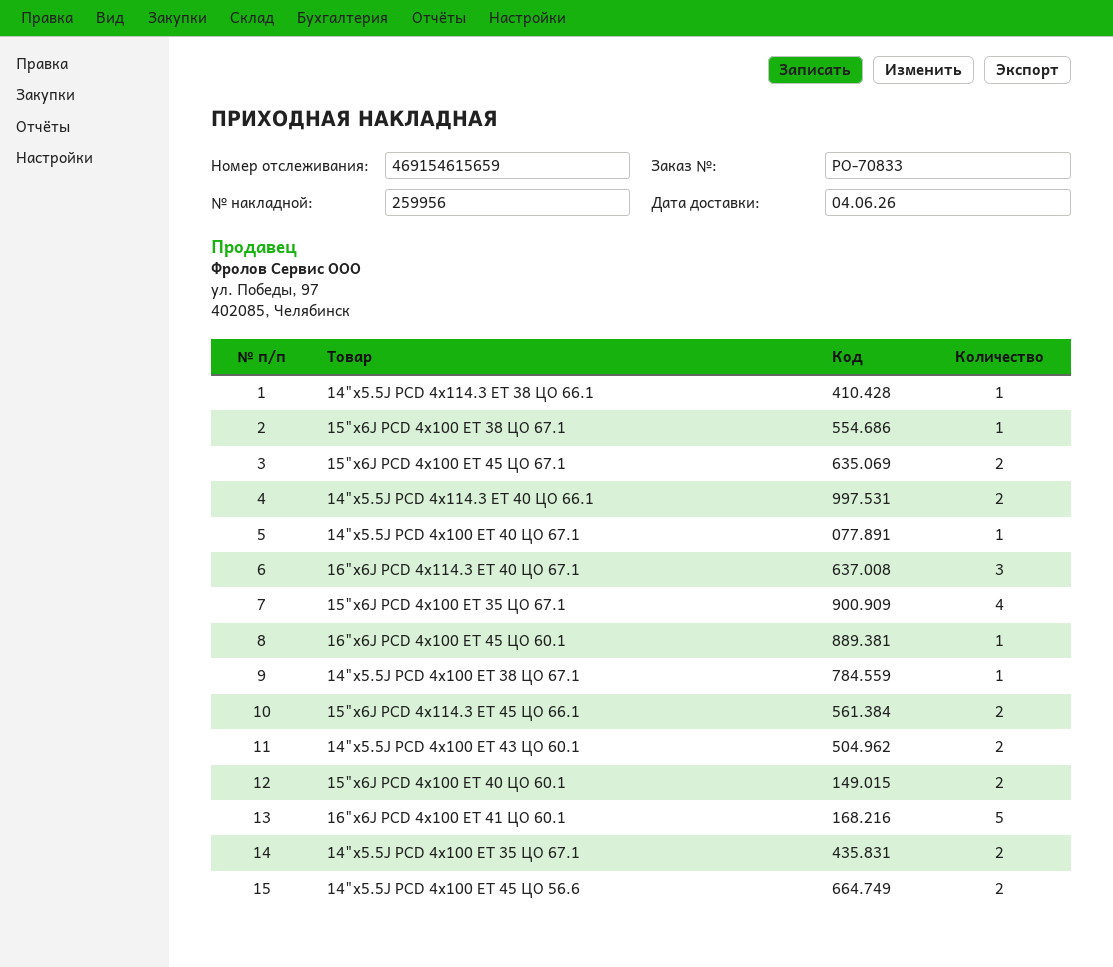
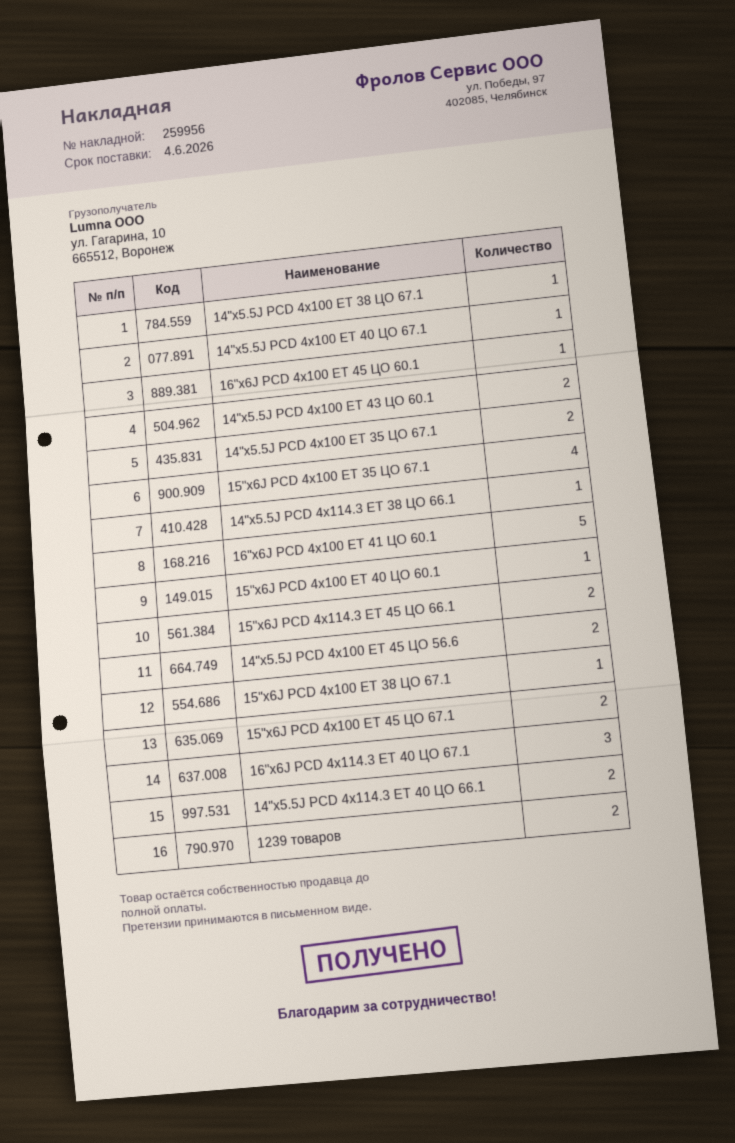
15"x6J PCD 4x100 ЕТ 40 ЦО 60.1: 2 -> 1
1239 товаров: none -> 2

